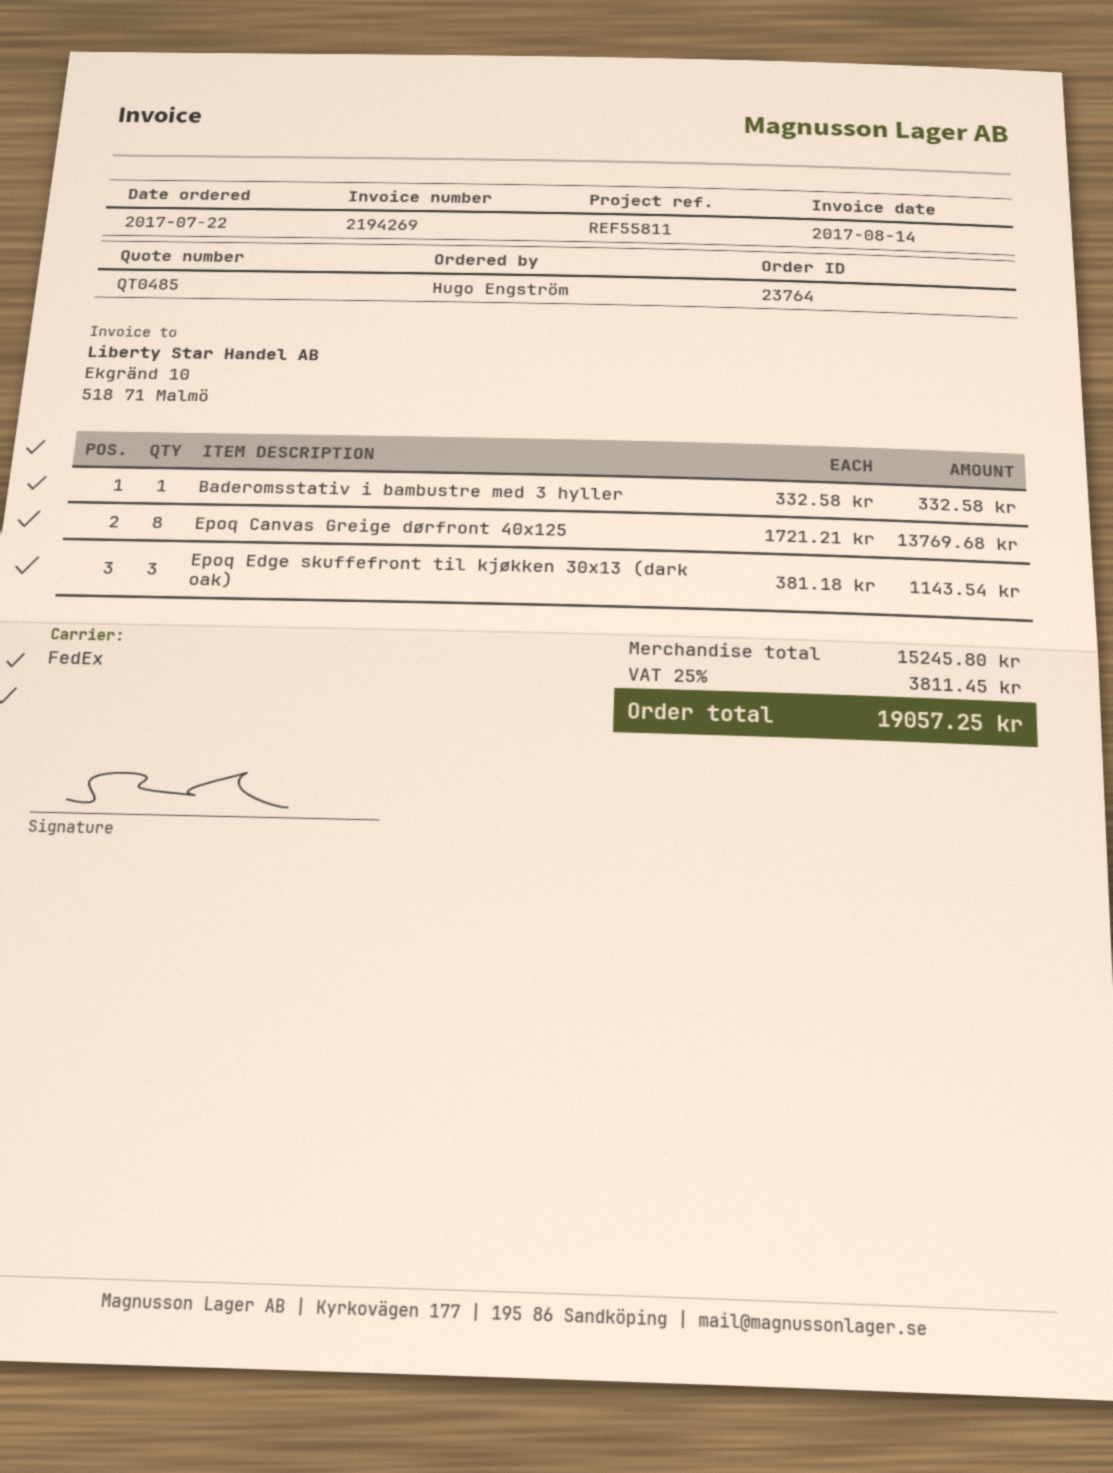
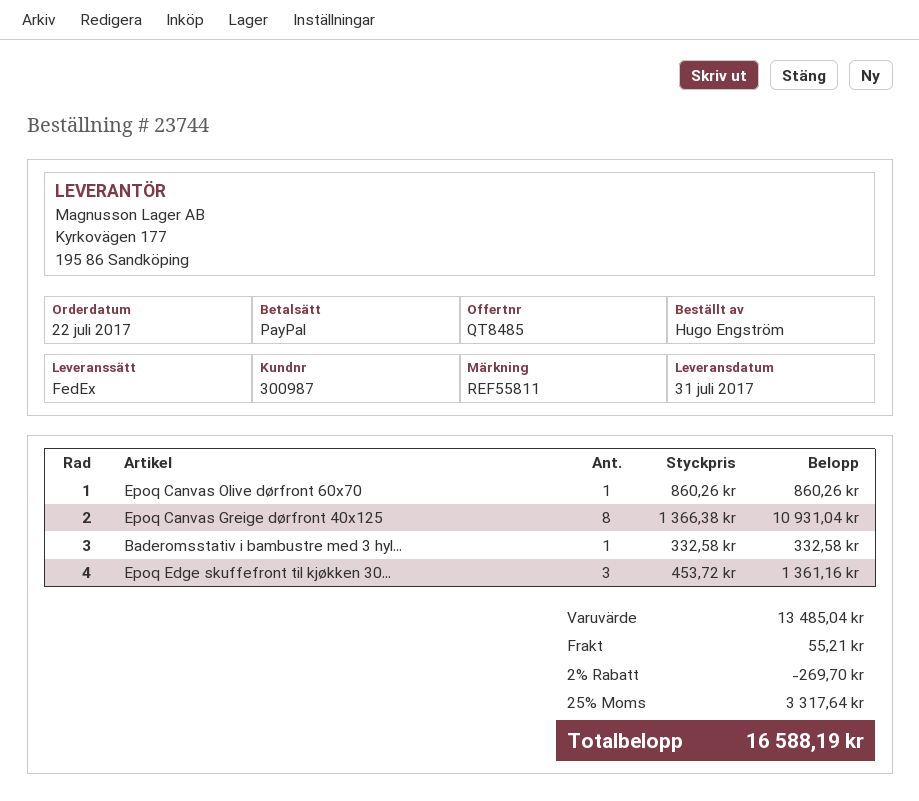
quote number: QT0485 -> QT8485
order number: 23764 -> 23744
Epoq Canvas Greige dørfront 40x125: 8 x 1721.21 = 13769.68 -> 8 x 1366.38 = 10931.04
Epoq Edge skuffefront til kjøkken 30x13 (dark oak): 3 x 381.18 = 1143.54 -> 3 x 453.72 = 1361.16
Epoq Canvas Olive dørfront 60x70: none -> 1 x 860.26 = 860.26
subtotal: 15245.80 -> 13485.04
discount: none -> 2% = 269.70
shipping: none -> 55.21
tax: 25% = 3811.45 -> 25% = 3317.64
total: 19057.25 -> 16588.19

